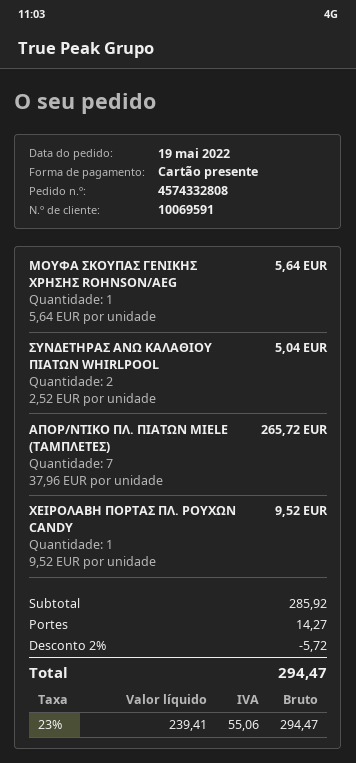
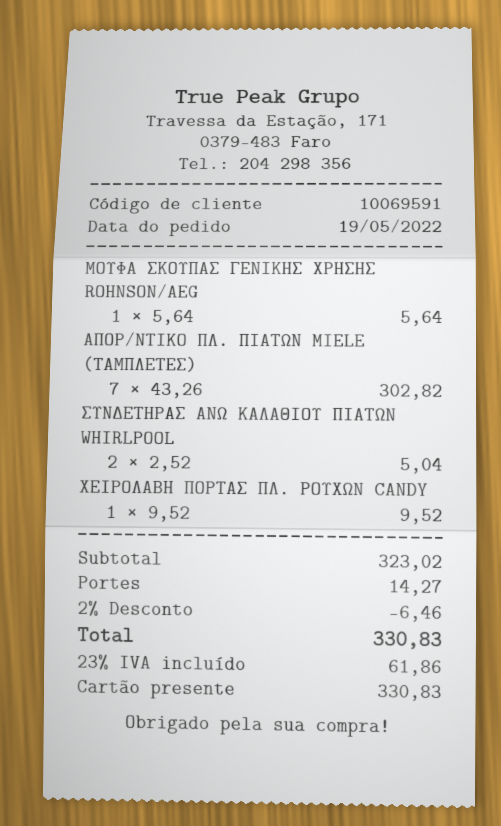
ΑΠΟΡ/ΝΤΙΚΟ ΠΛ. ΠΙΑΤΩΝ MIELE (ΤΑΜΠΛΕΤΕΣ): 7 x 37.96 = 265.72 -> 7 x 43.26 = 302.82
subtotal: 285.92 -> 323.02
discount: 2% = 5.72 -> 2% = 6.46
tax: 23% = 55.06 -> 23% = 61.86
total: 294.47 -> 330.83

